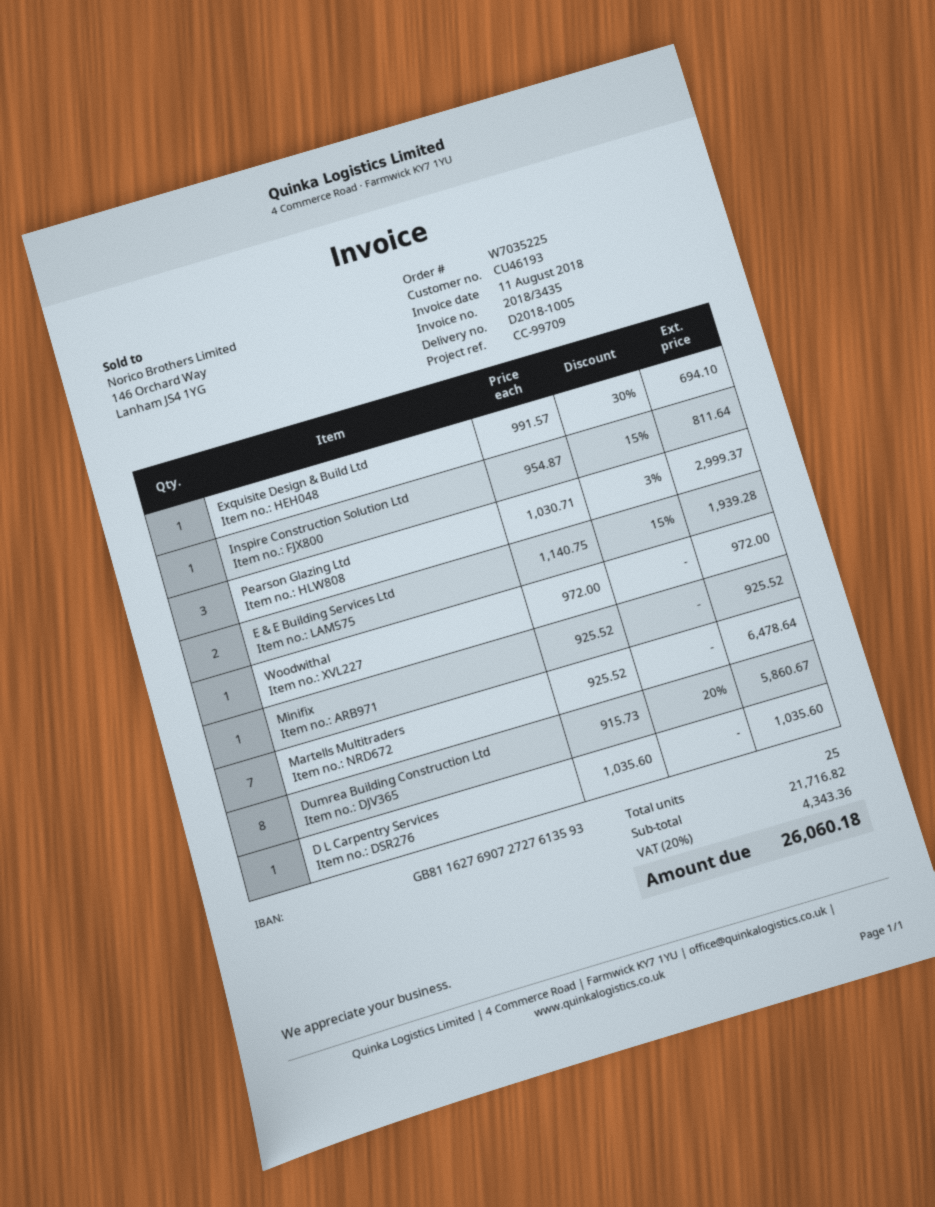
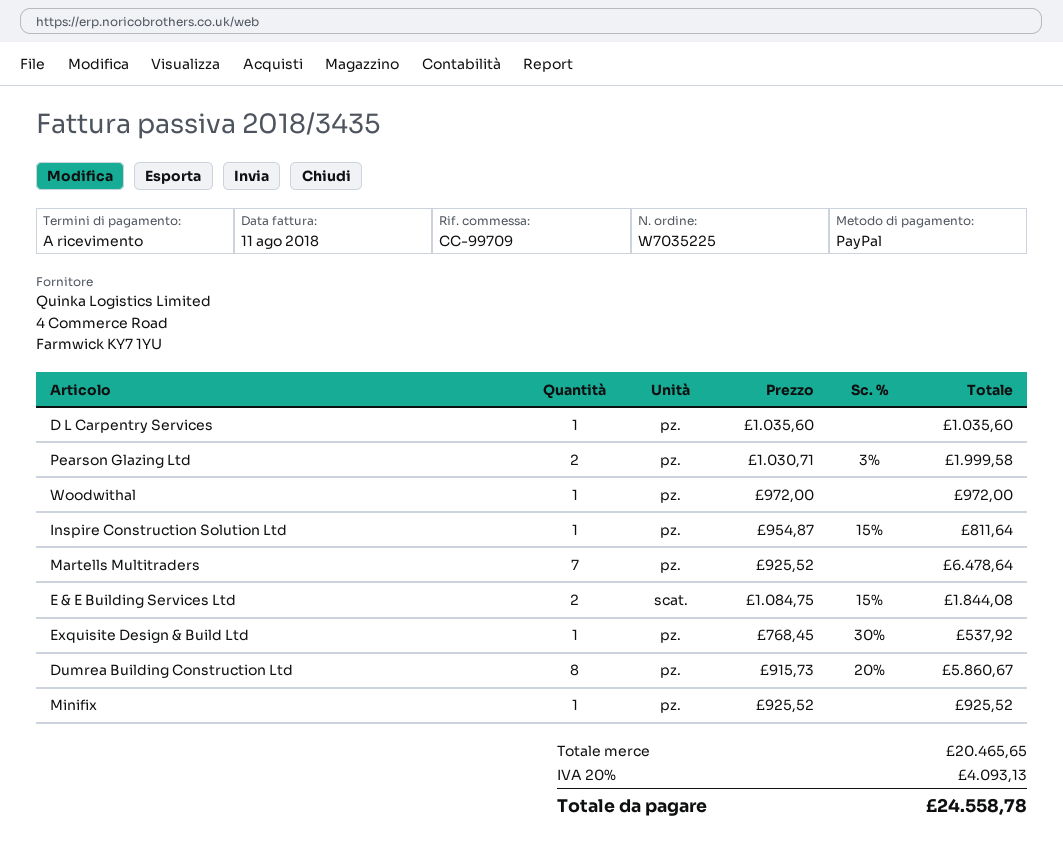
Exquisite Design & Build Ltd: 1 x 991.57 - 30% = 694.10 -> 1 x 768.45 - 30% = 537.92
Pearson Glazing Ltd: 3 x 1030.71 - 3% = 2999.37 -> 2 x 1030.71 - 3% = 1999.58
E & E Building Services Ltd: 2 x 1140.75 - 15% = 1939.28 -> 2 x 1084.75 - 15% = 1844.08
subtotal: 21716.82 -> 20465.65
tax: 20% = 4343.36 -> 20% = 4093.13
total: 26060.18 -> 24558.78

